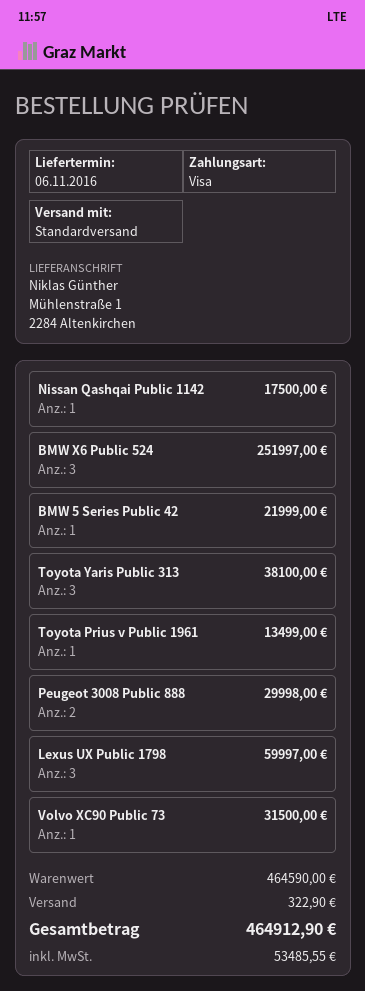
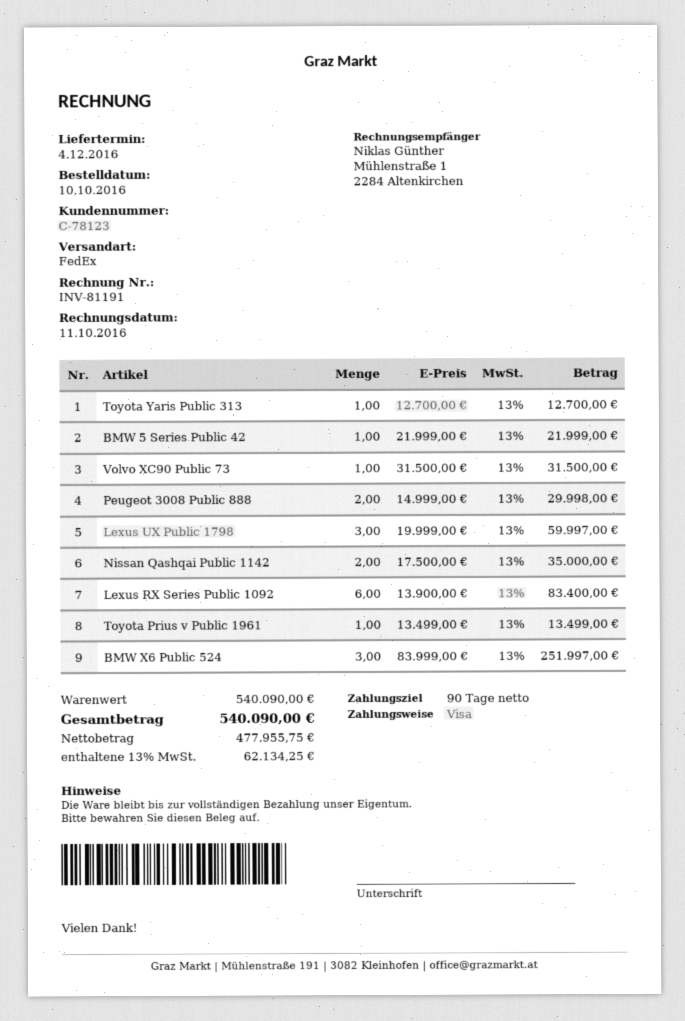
delivery date: 2016-11-06 -> 2016-12-04
shipping method: standard -> FedEx
Nissan Qashqai Public 1142: 1 for 17500.00 -> 2 for 35000.00
Toyota Yaris Public 313: 3 for 38100.00 -> 1 for 12700.00
Lexus RX Series Public 1092: none -> 6 for 83400.00
subtotal: 464590.00 -> 540090.00
shipping: 322.90 -> none
tax: 53485.55 -> 62134.25
total: 464912.90 -> 540090.00

